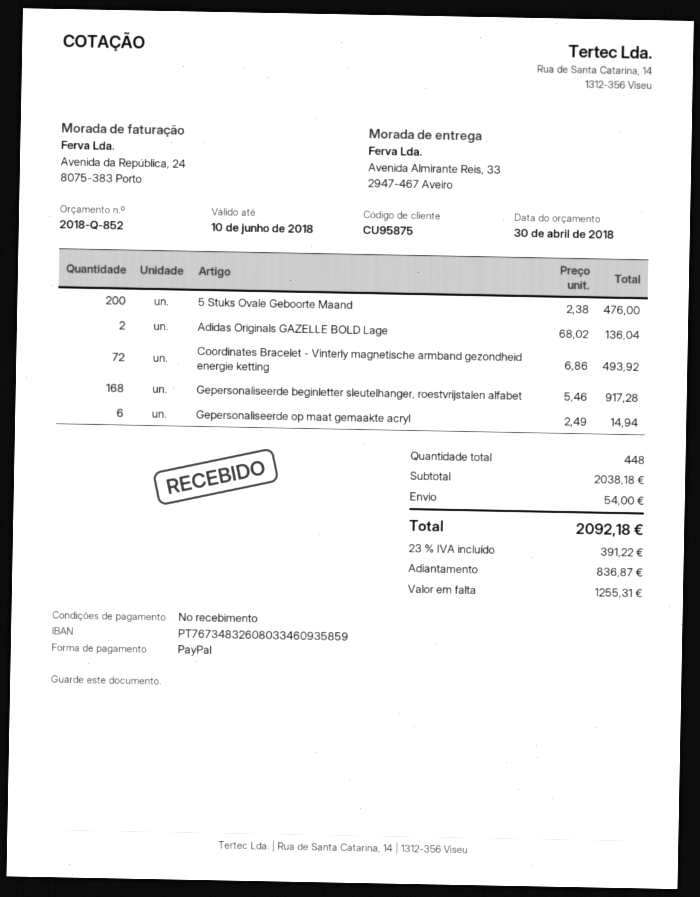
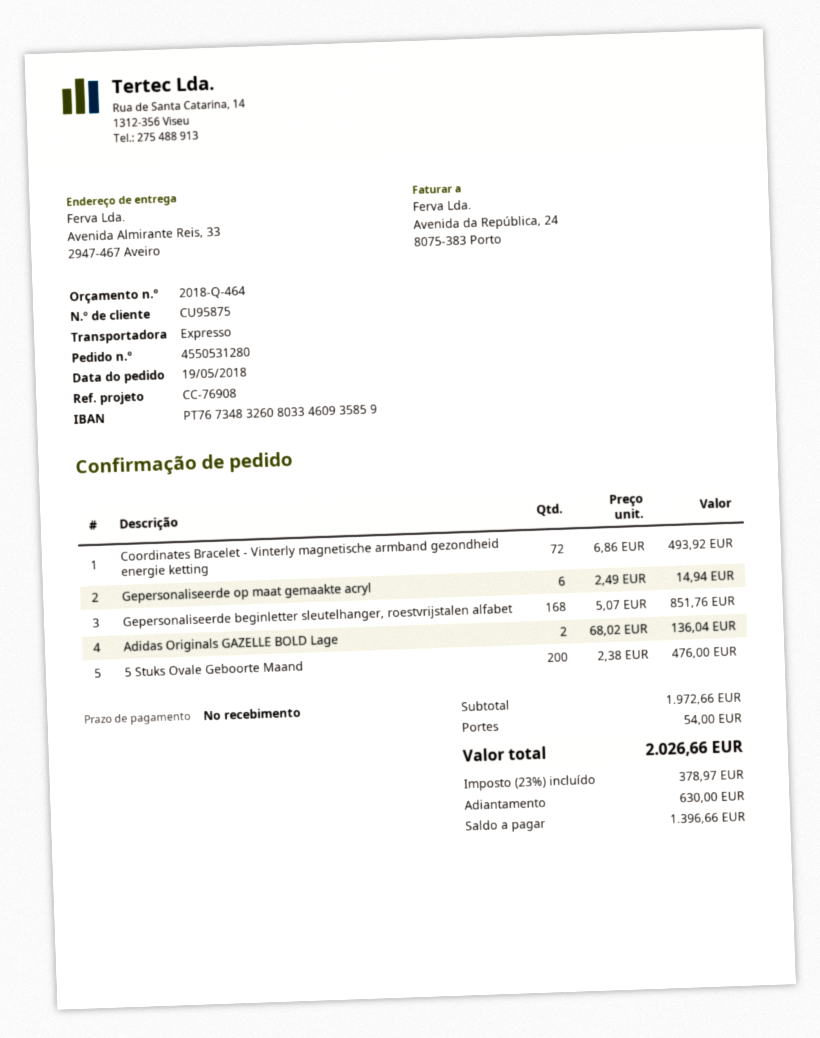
quote number: 2018-Q-852 -> 2018-Q-464
Gepersonaliseerde beginletter sleutelhanger, roestvrijstalen alfabet: 168 x 5.46 = 917.28 -> 168 x 5.07 = 851.76
subtotal: 2038.18 -> 1972.66
tax: 23% = 391.22 -> 23% = 378.97
total: 2092.18 -> 2026.66
deposit: 836.87 -> 630.00
balance: 1255.31 -> 1396.66

